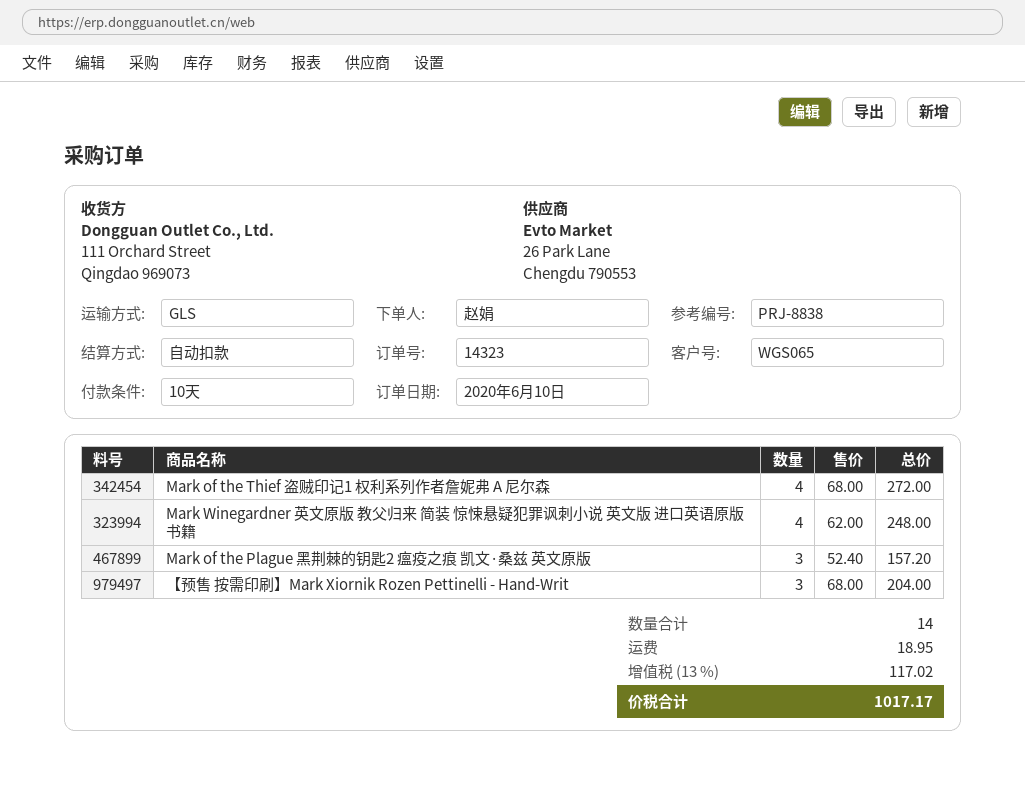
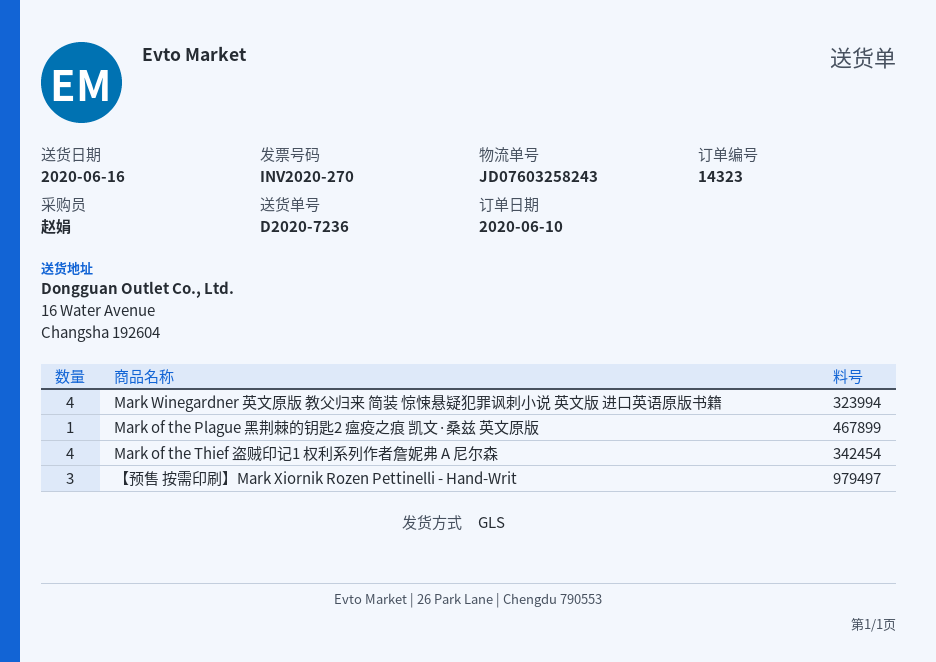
ship to: 111 Orchard Street, Qingdao 969073 -> 16 Water Avenue, Changsha 192604
Mark of the Plague 黑荆棘的钥匙2 瘟疫之痕 凯文·桑兹 英文原版: 3 -> 1

